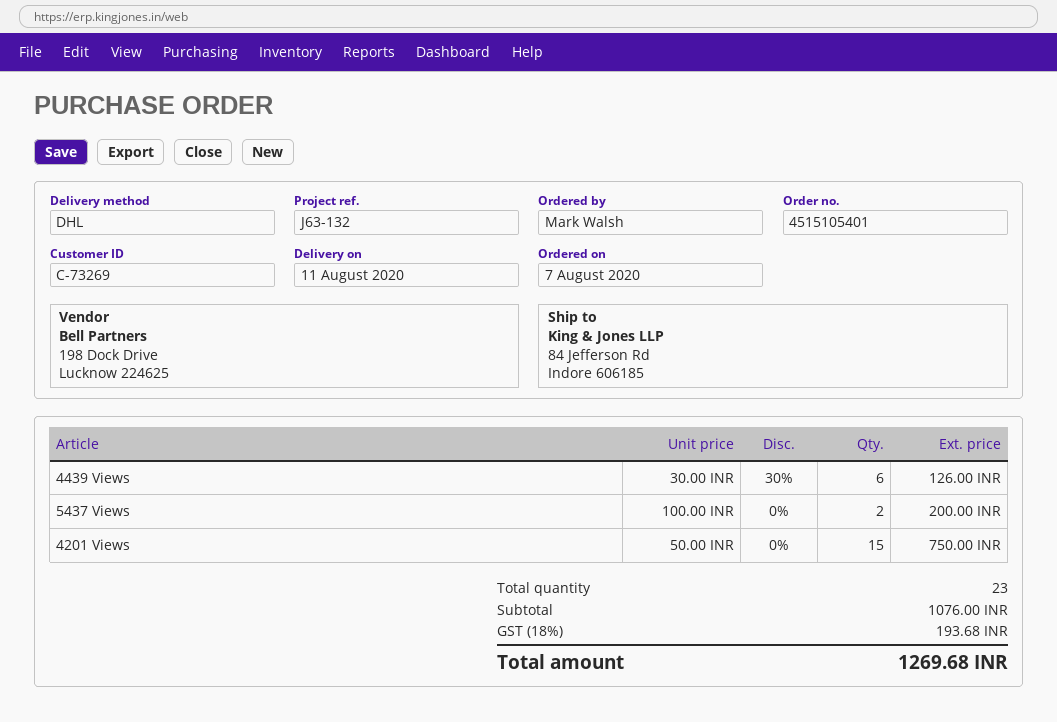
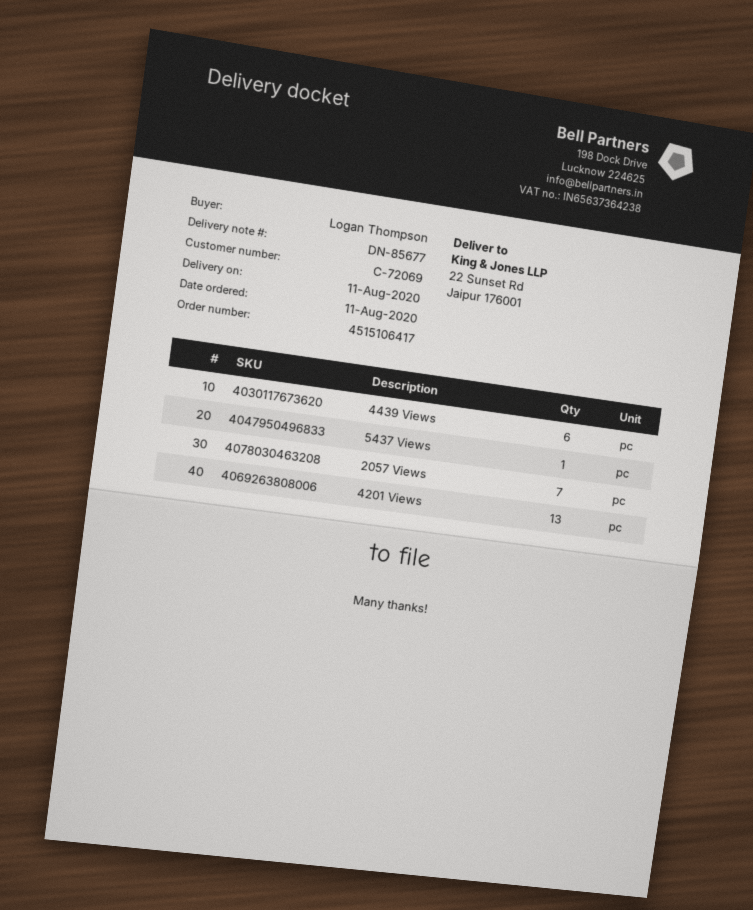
order number: 4515105401 -> 4515106417
order date: 2020-08-07 -> 2020-08-11
customer number: C-73269 -> C-72069
ordered by: Mark Walsh -> Logan Thompson
ship to: 84 Jefferson Rd, Indore 606185 -> 22 Sunset Rd, Jaipur 176001
5437 Views: 2 -> 1
4201 Views: 15 -> 13
2057 Views: none -> 7

